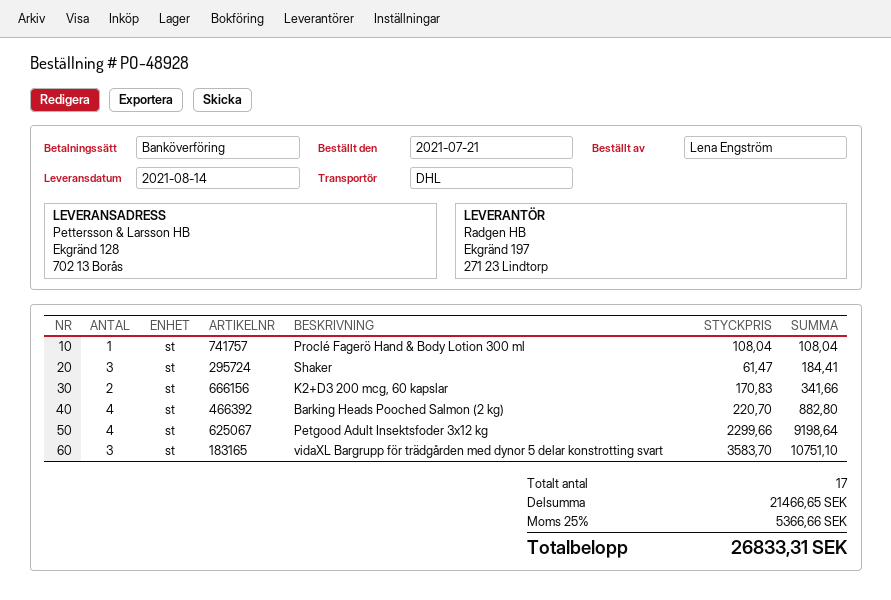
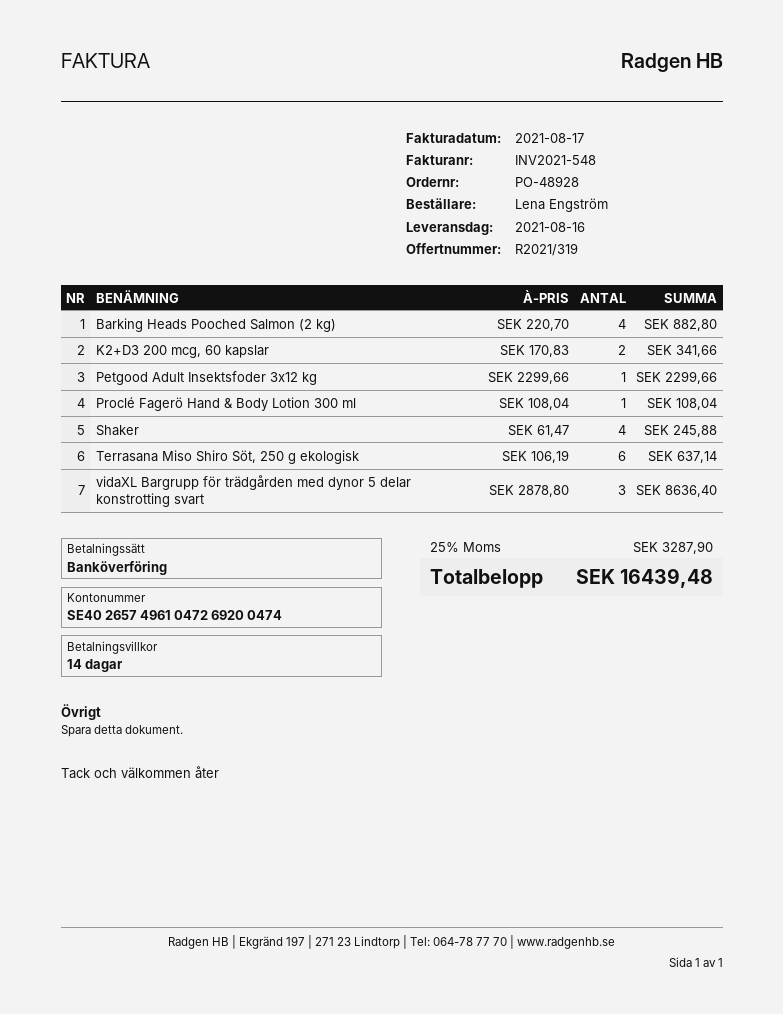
delivery date: 2021-08-14 -> 2021-08-16
Shaker: 3 x 61.47 = 184.41 -> 4 x 61.47 = 245.88
Petgood Adult Insektsfoder 3x12 kg: 4 x 2299.66 = 9198.64 -> 1 x 2299.66 = 2299.66
vidaXL Bargrupp för trädgården med dynor 5 delar konstrotting svart: 3 x 3583.70 = 10751.10 -> 3 x 2878.80 = 8636.40
Terrasana Miso Shiro Söt, 250 g ekologisk: none -> 6 x 106.19 = 637.14
tax: 25% = 5366.66 -> 25% = 3287.90
total: 26833.31 -> 16439.48

